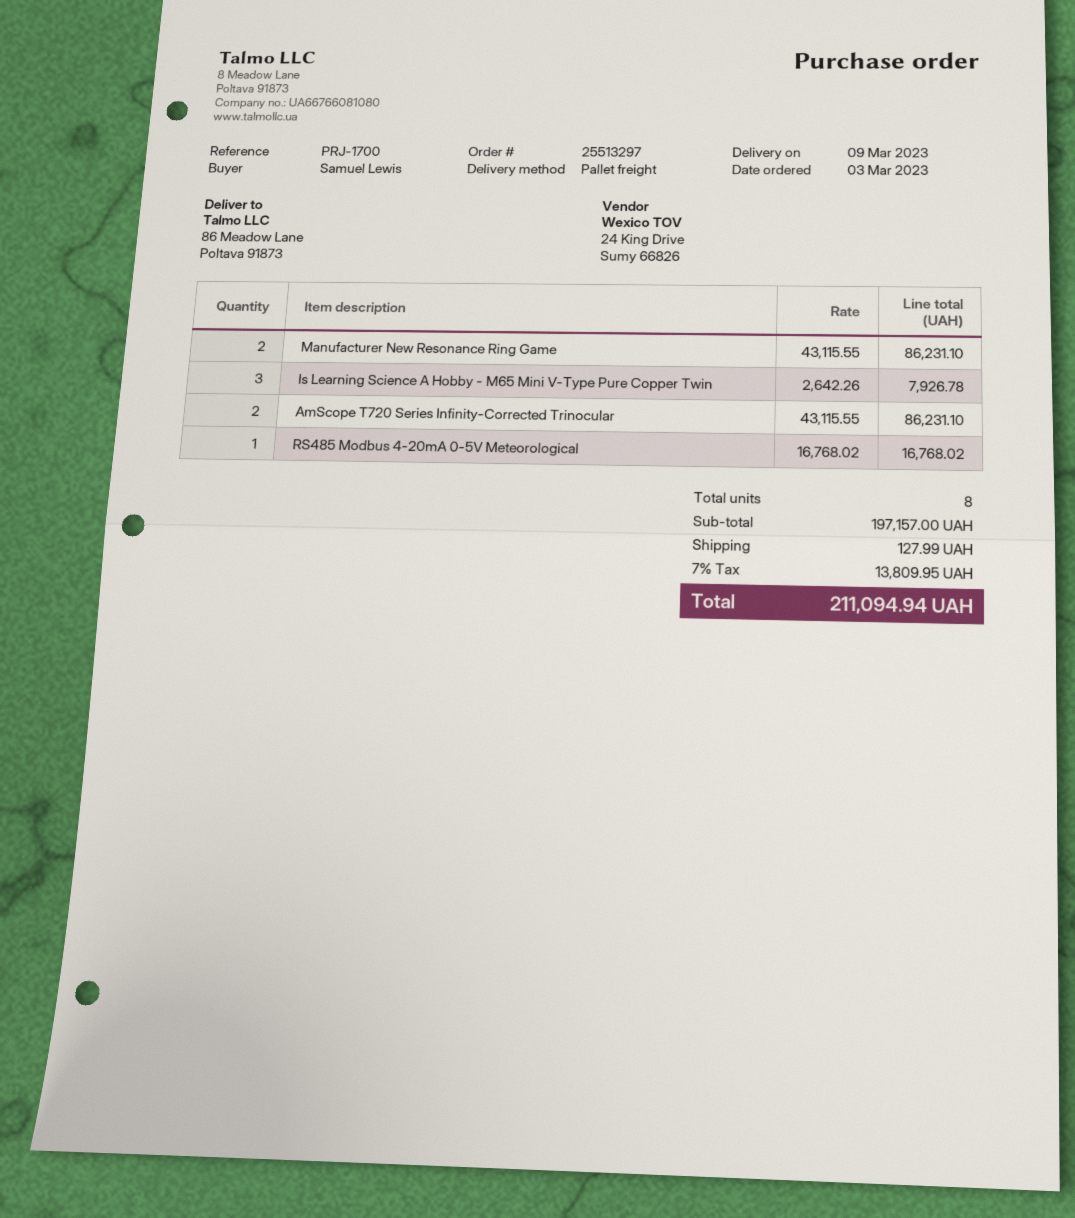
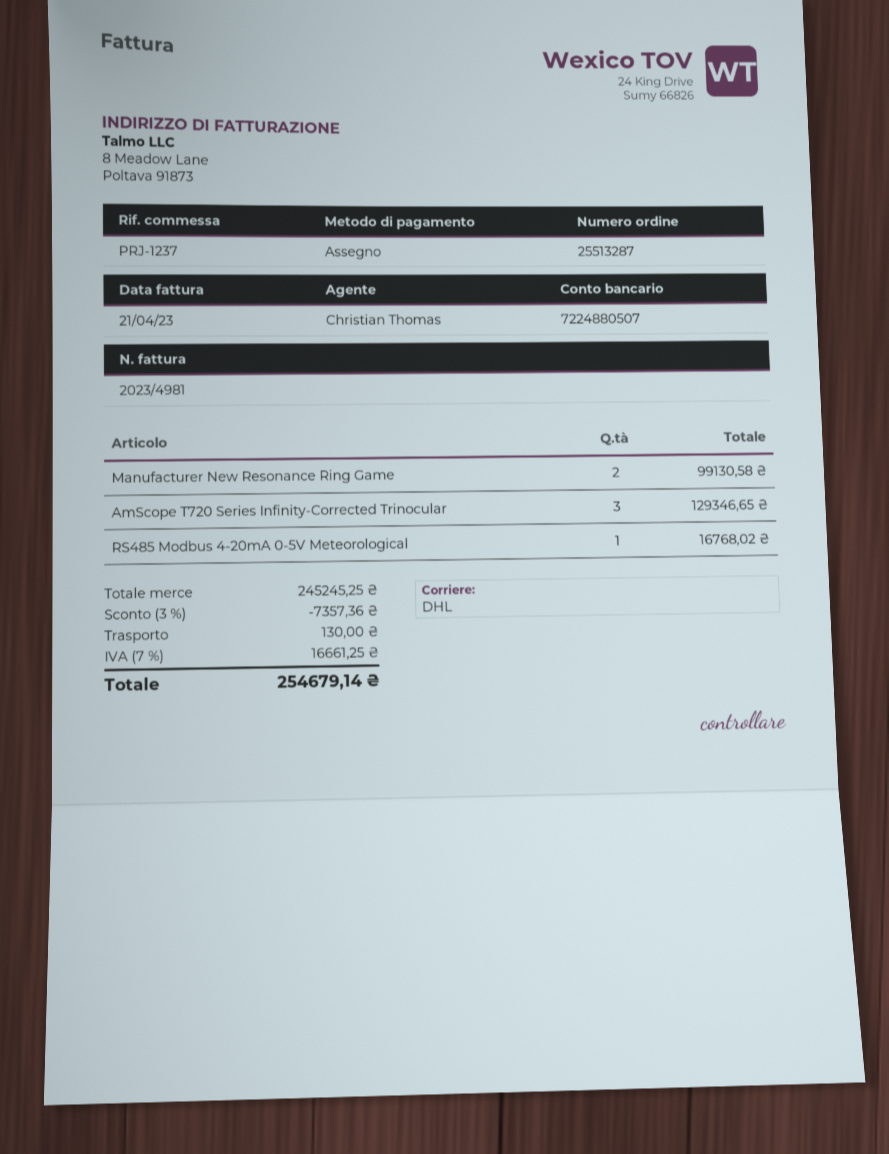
order number: 25513297 -> 25513287
reference: PRJ-1700 -> PRJ-1237
shipping method: pallet freight -> DHL
Manufacturer New Resonance Ring Game: 2 for 86231.10 -> 2 for 99130.58
Is Learning Science A Hobby - M65 Mini V-Type Pure Copper Twin: 3 for 7926.78 -> none
AmScope T720 Series Infinity-Corrected Trinocular: 2 for 86231.10 -> 3 for 129346.65
subtotal: 197157.00 -> 245245.25
discount: none -> 3% = 7357.36
shipping: 127.99 -> 130.00
tax: 7% = 13809.95 -> 7% = 16661.25
total: 211094.94 -> 254679.14

